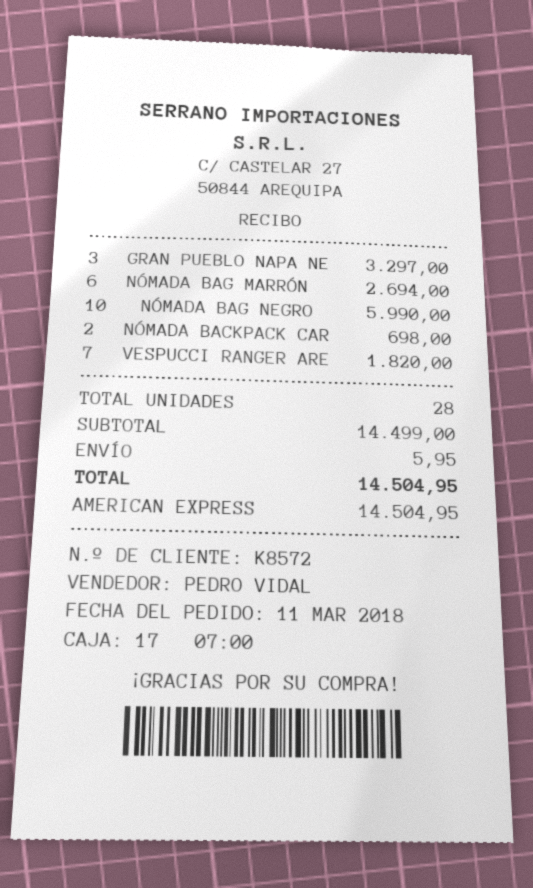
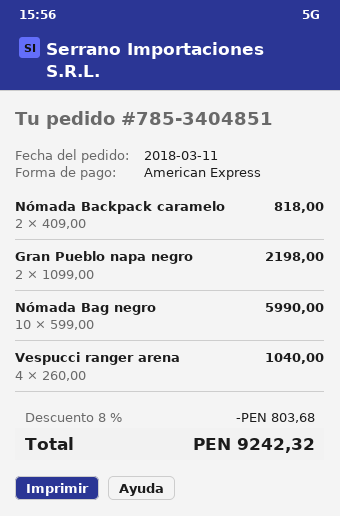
GRAN PUEBLO NAPA NE: 3 for 3297.00 -> 2 for 2198.00
NÓMADA BAG MARRÓN: 6 for 2694.00 -> none
NÓMADA BACKPACK CAR: 2 for 698.00 -> 2 for 818.00
VESPUCCI RANGER ARE: 7 for 1820.00 -> 4 for 1040.00
discount: none -> 8% = 803.68
shipping: 5.95 -> none
total: 14504.95 -> 9242.32

